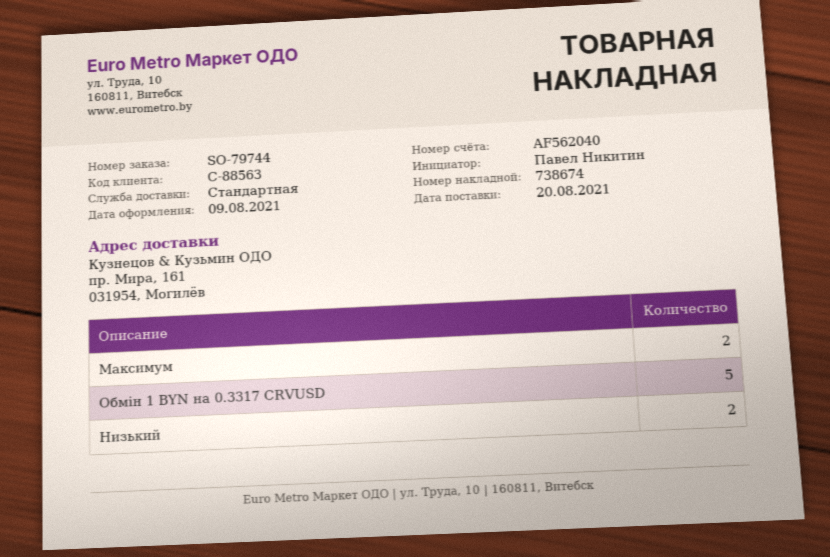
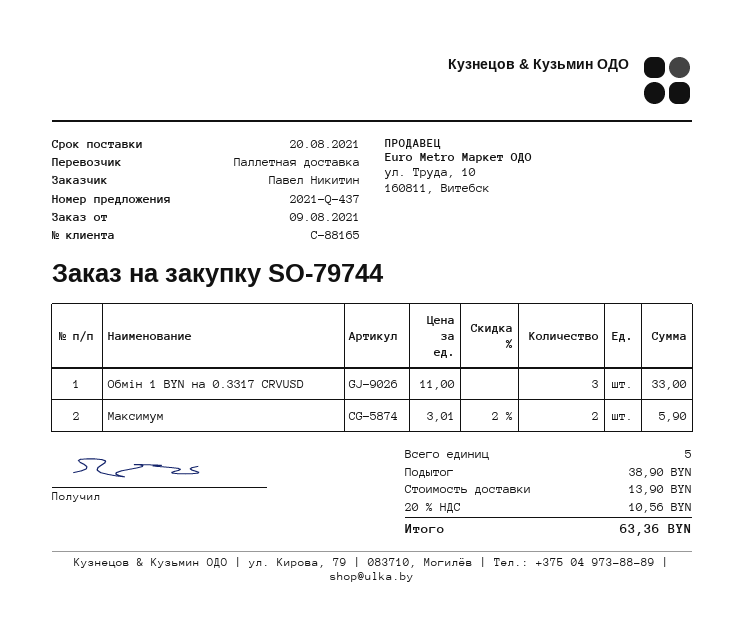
customer number: C-88563 -> C-88165
shipping method: standard -> pallet freight
Обмін 1 BYN на 0.3317 CRVUSD: 5 -> 3
Низький: 2 -> none

